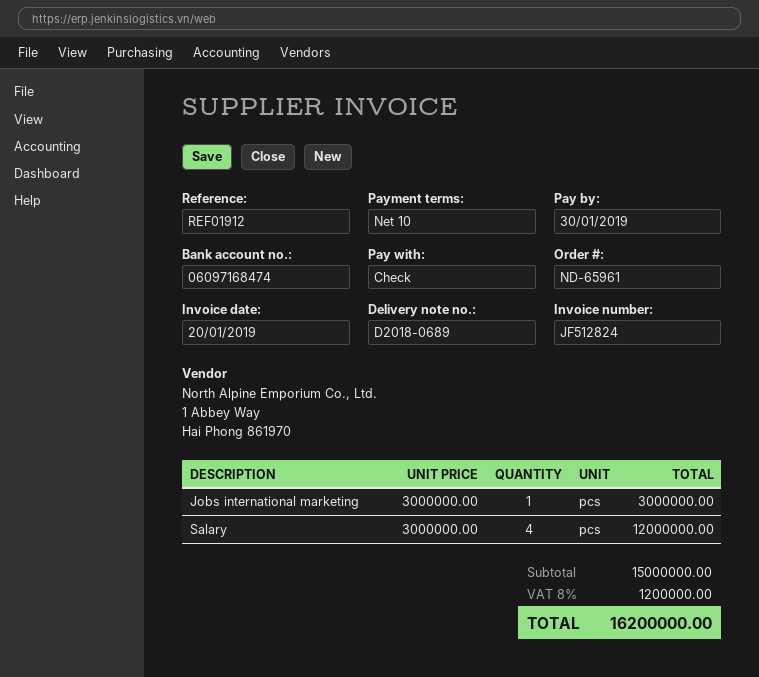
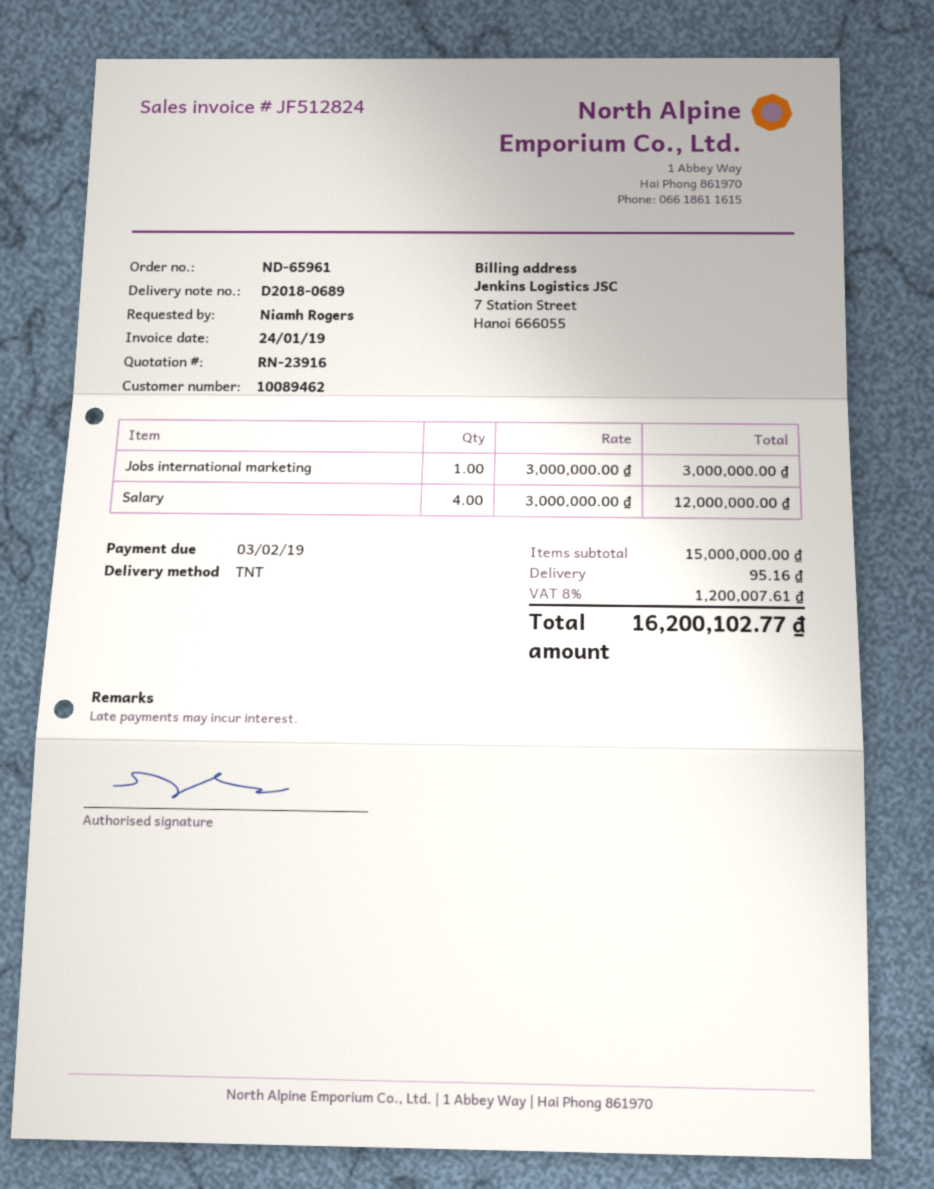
invoice date: 2019-01-20 -> 2019-01-24
due date: 2019-01-30 -> 2019-02-03
shipping: none -> 95.16
tax: 8% = 1200000.00 -> 8% = 1200007.61
total: 16200000.00 -> 16200102.77

